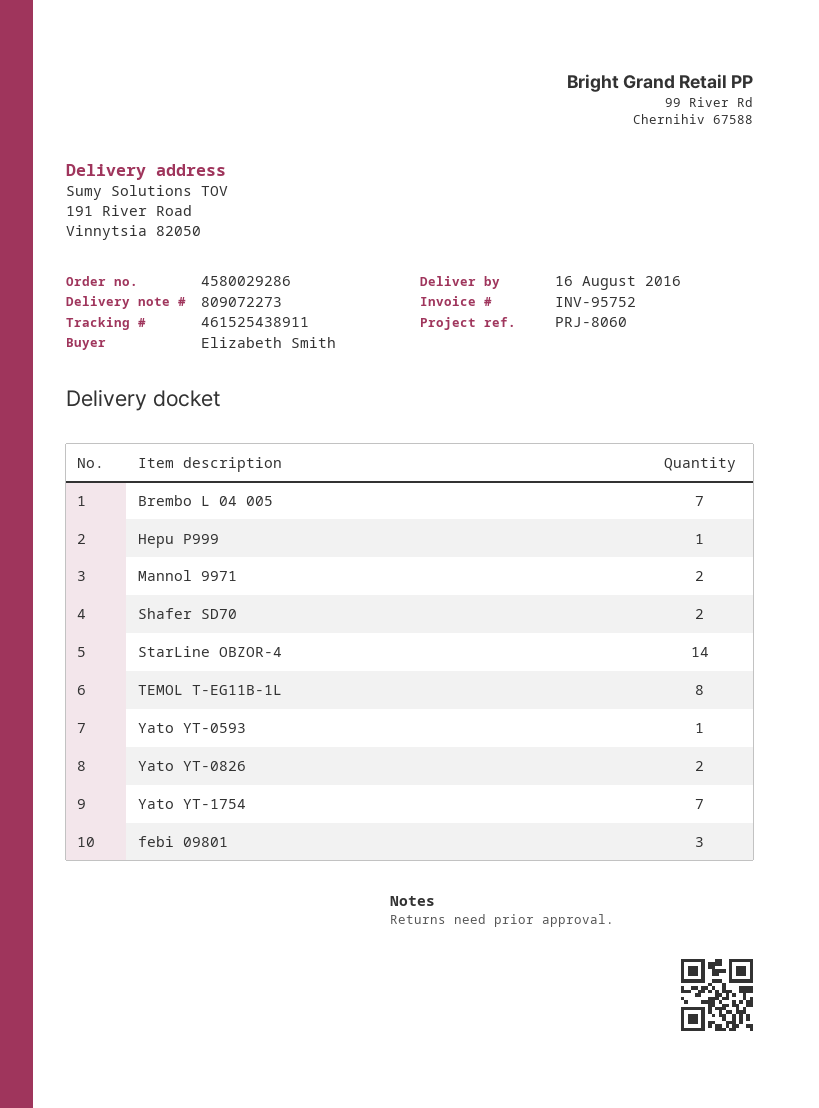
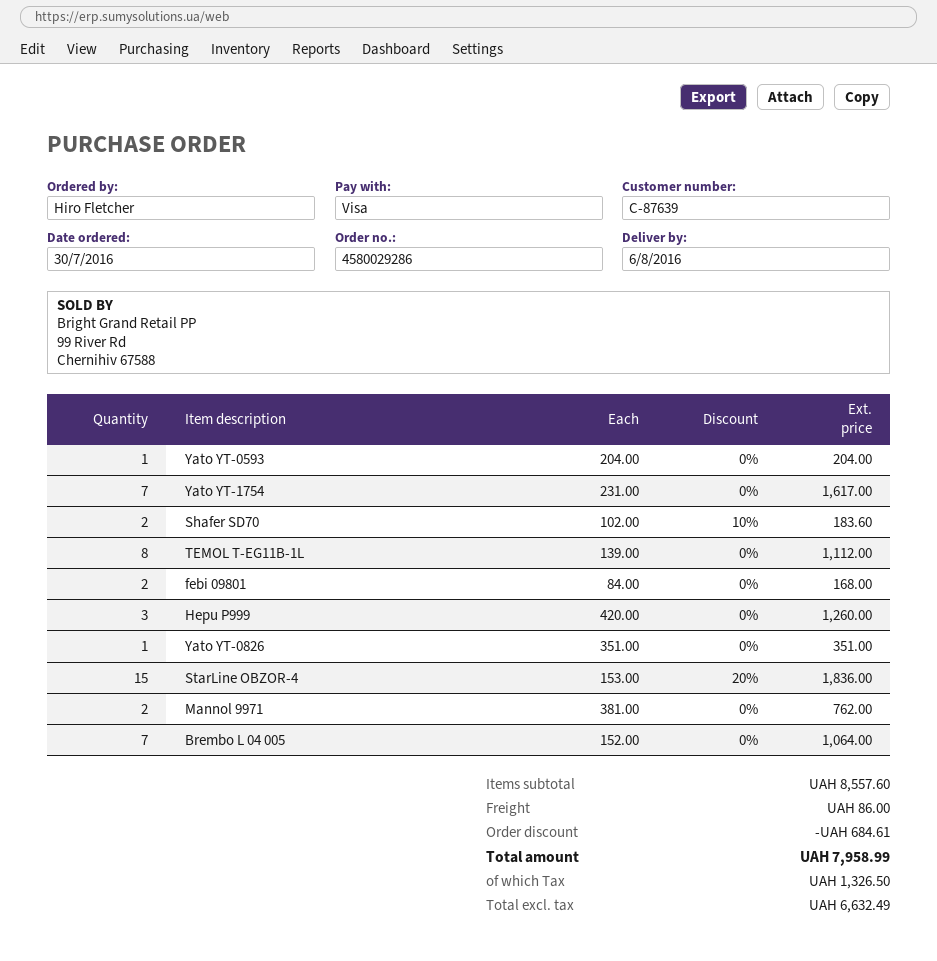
delivery date: 2016-08-16 -> 2016-08-06
ordered by: Elizabeth Smith -> Hiro Fletcher
Hepu P999: 1 -> 3
StarLine OBZOR-4: 14 -> 15
Yato YT-0826: 2 -> 1
febi 09801: 3 -> 2

